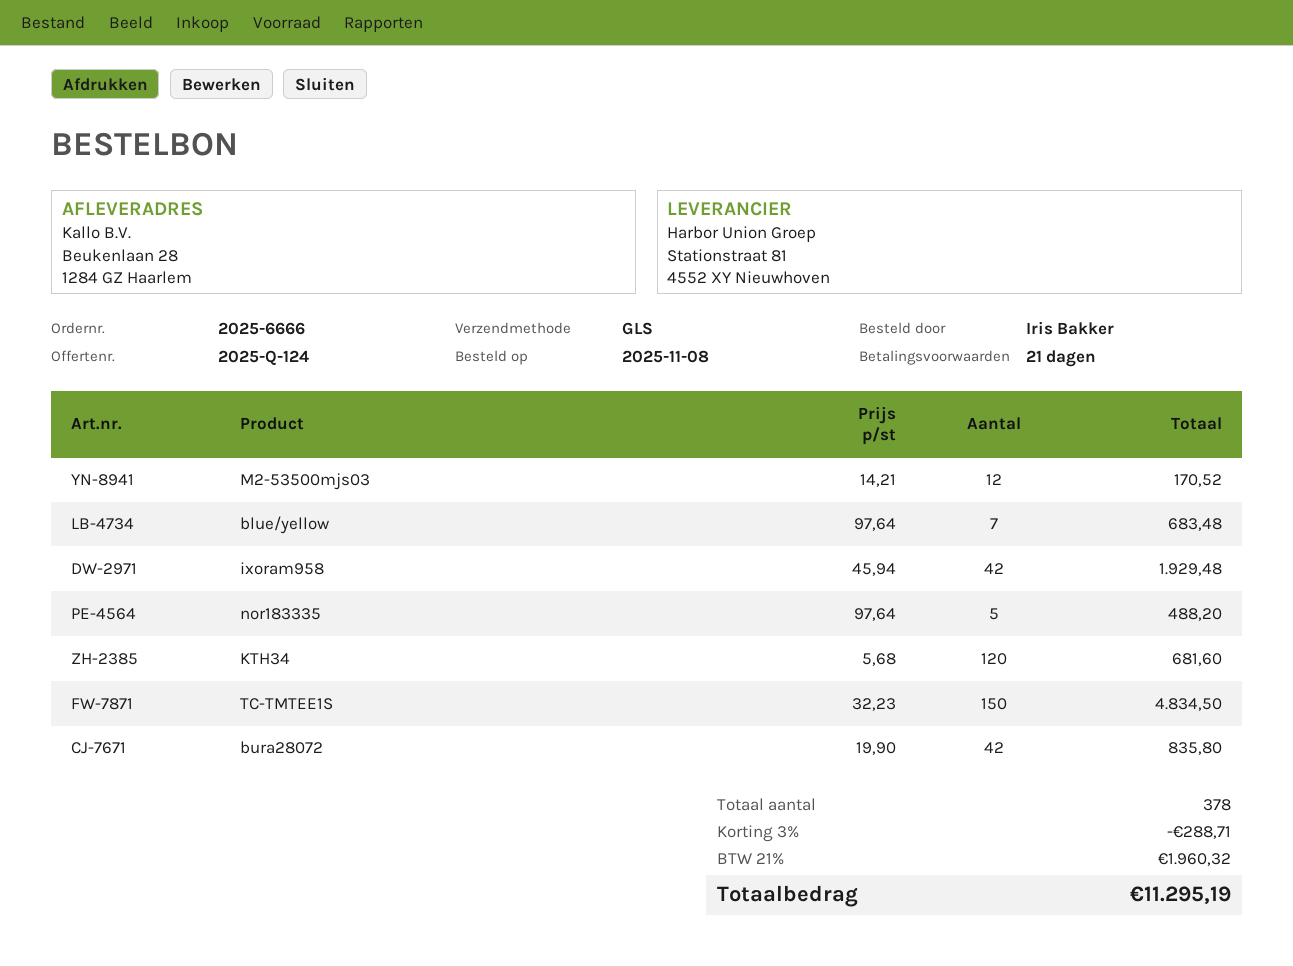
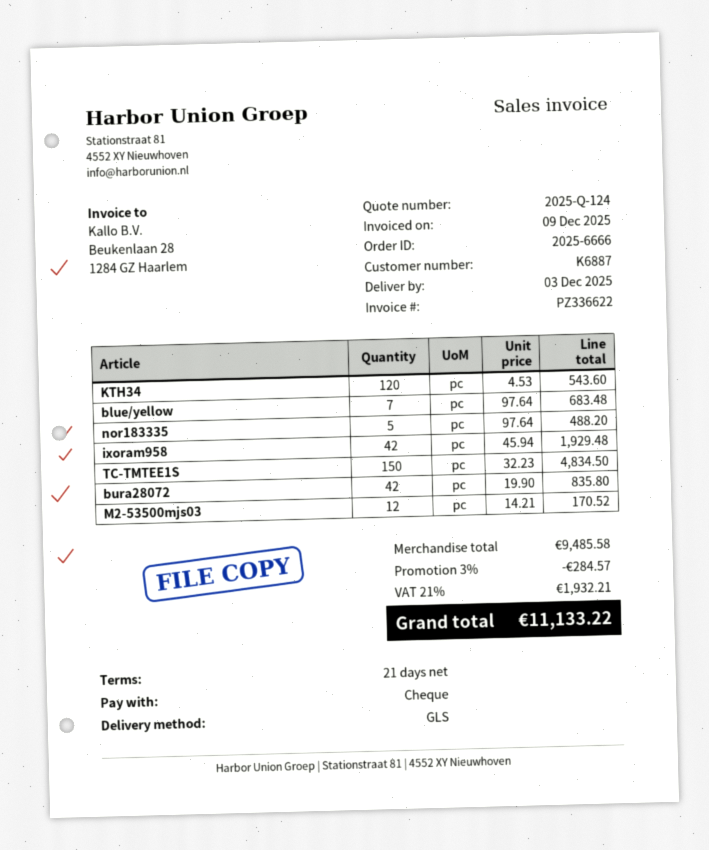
KTH34: 120 x 5.68 = 681.60 -> 120 x 4.53 = 543.60
discount: 3% = 288.71 -> 3% = 284.57
tax: 21% = 1960.32 -> 21% = 1932.21
total: 11295.19 -> 11133.22

